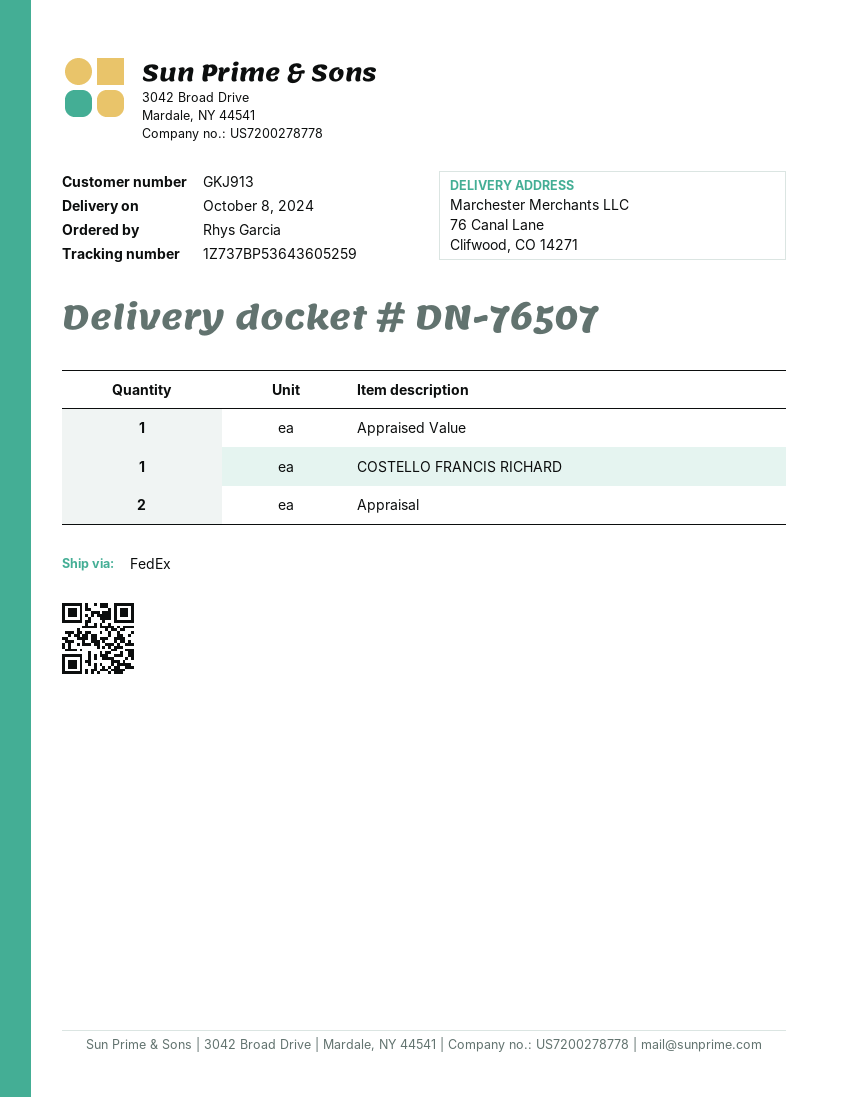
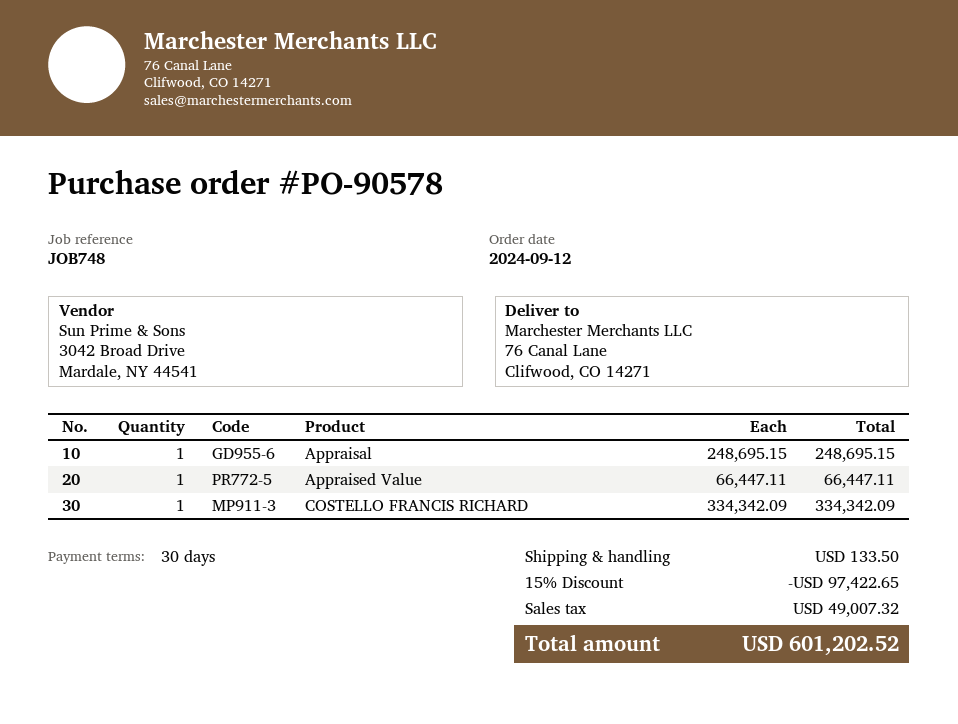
Appraisal: 2 -> 1

